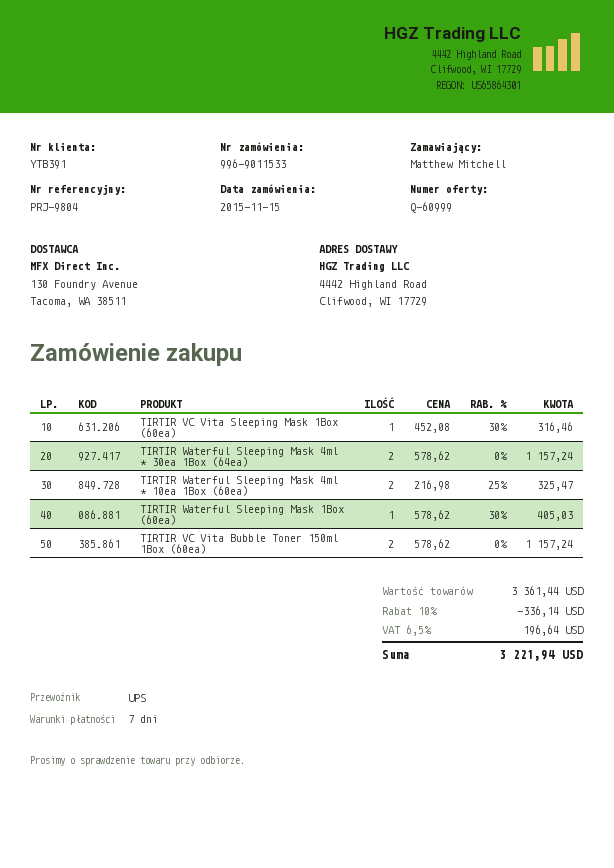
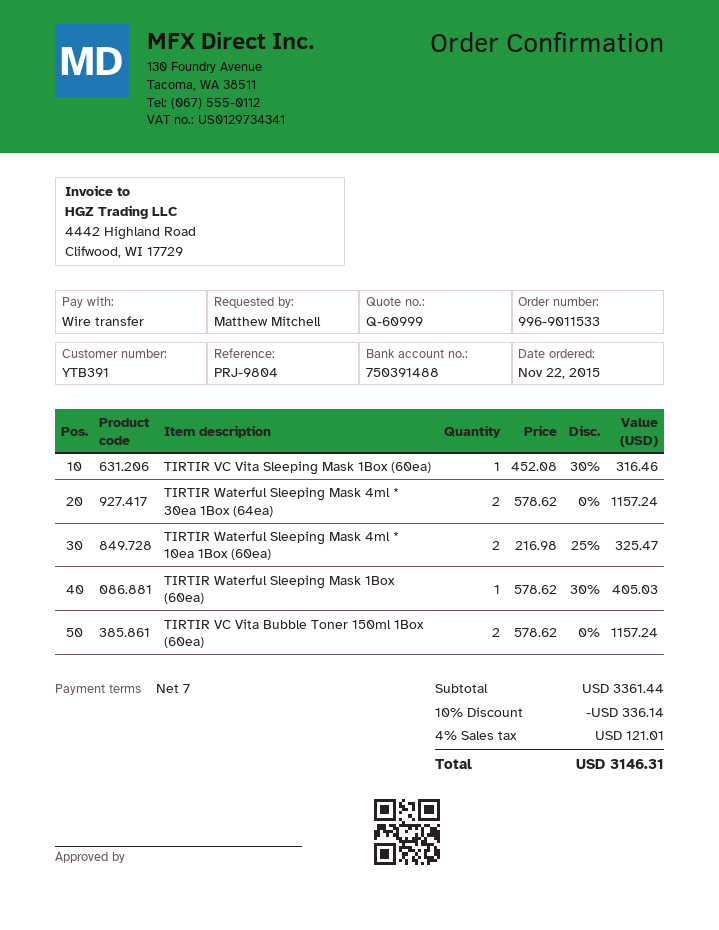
order date: 2015-11-15 -> 2015-11-22
tax: 6.5% = 196.64 -> 4% = 121.01
total: 3221.94 -> 3146.31

